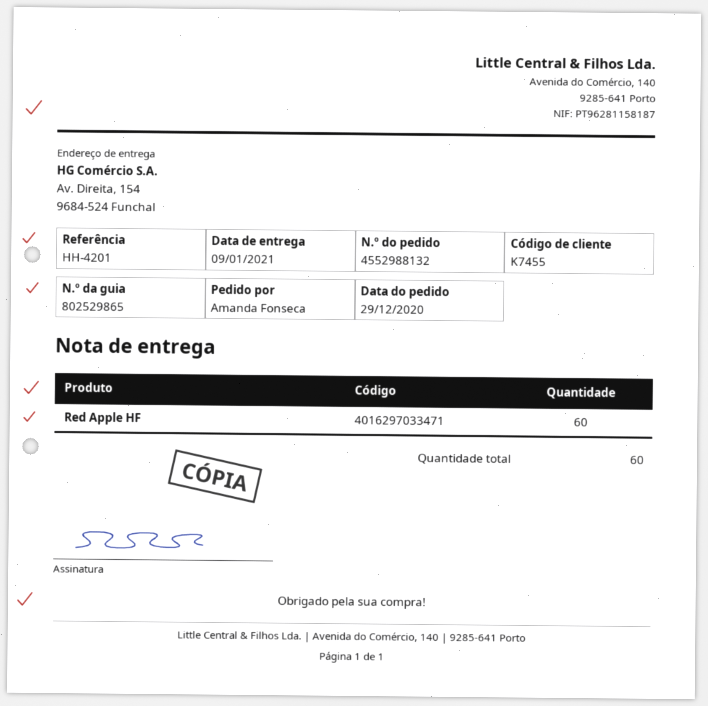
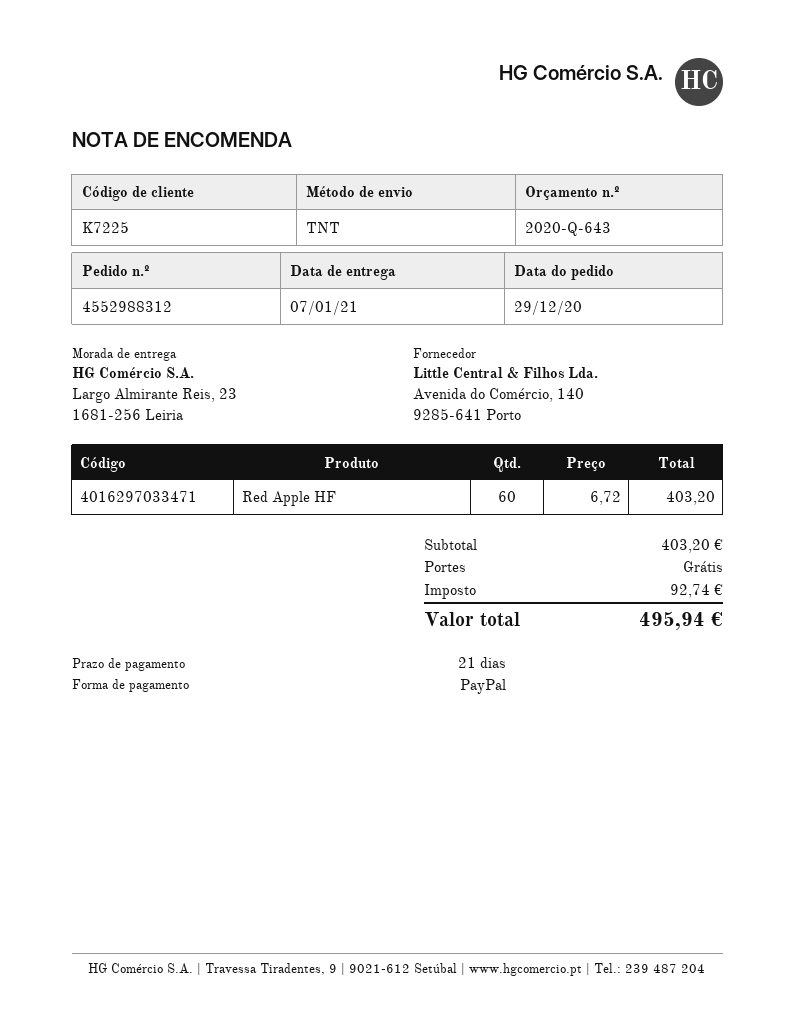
order number: 4552988132 -> 4552988312
delivery date: 2021-01-09 -> 2021-01-07
customer number: K7455 -> K7225
ship to: Av. Direita, 154, 9684-524 Funchal -> Largo Almirante Reis, 23, 1681-256 Leiria

